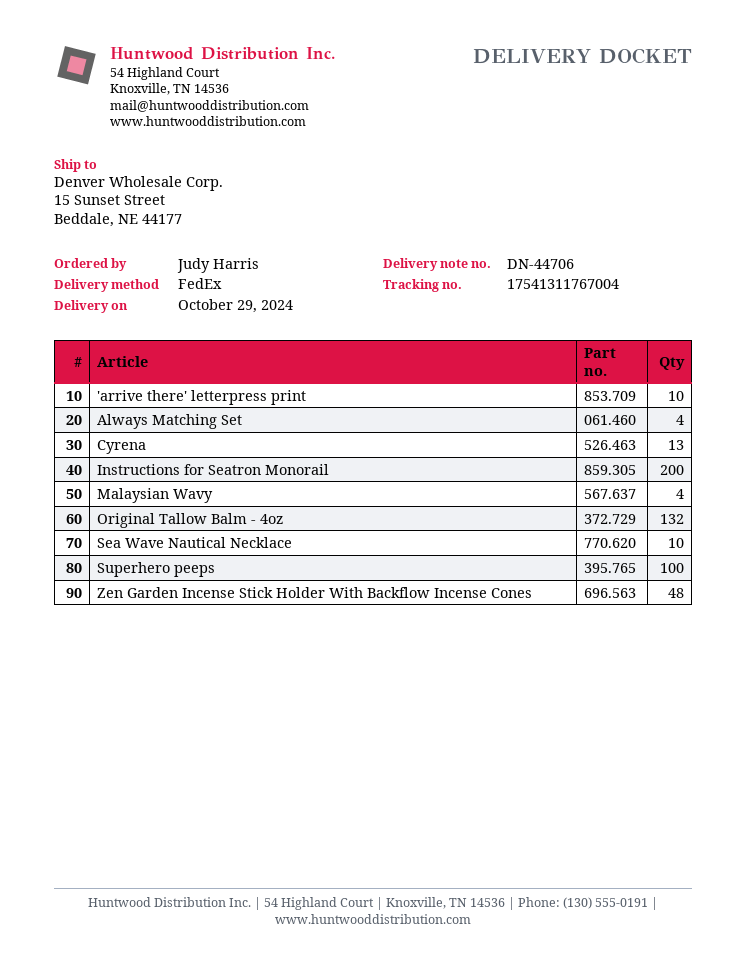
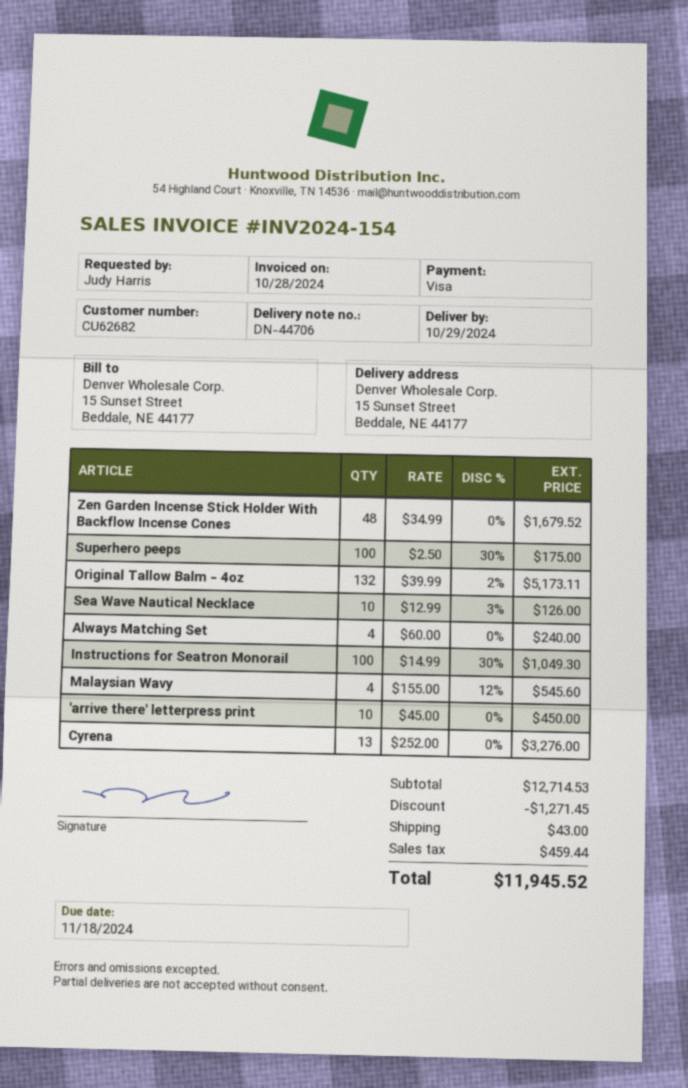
Instructions for Seatron Monorail: 200 -> 100

